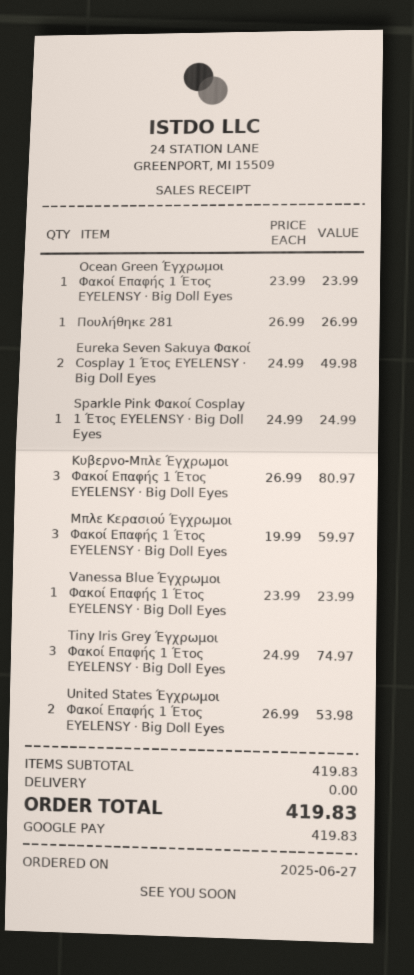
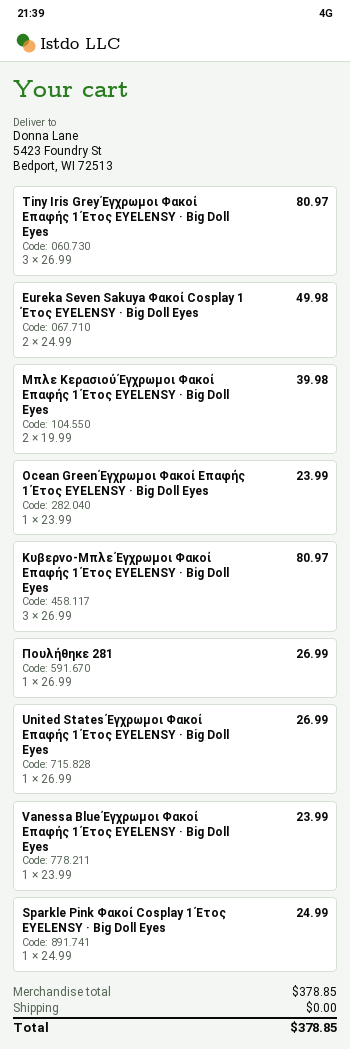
Μπλε Κερασιού Έγχρωμοι Φακοί Επαφής 1 Έτος EYELENSY · Big Doll Eyes: 3 x 19.99 = 59.97 -> 2 x 19.99 = 39.98
Tiny Iris Grey Έγχρωμοι Φακοί Επαφής 1 Έτος EYELENSY · Big Doll Eyes: 3 x 24.99 = 74.97 -> 3 x 26.99 = 80.97
United States Έγχρωμοι Φακοί Επαφής 1 Έτος EYELENSY · Big Doll Eyes: 2 x 26.99 = 53.98 -> 1 x 26.99 = 26.99
subtotal: 419.83 -> 378.85
total: 419.83 -> 378.85

